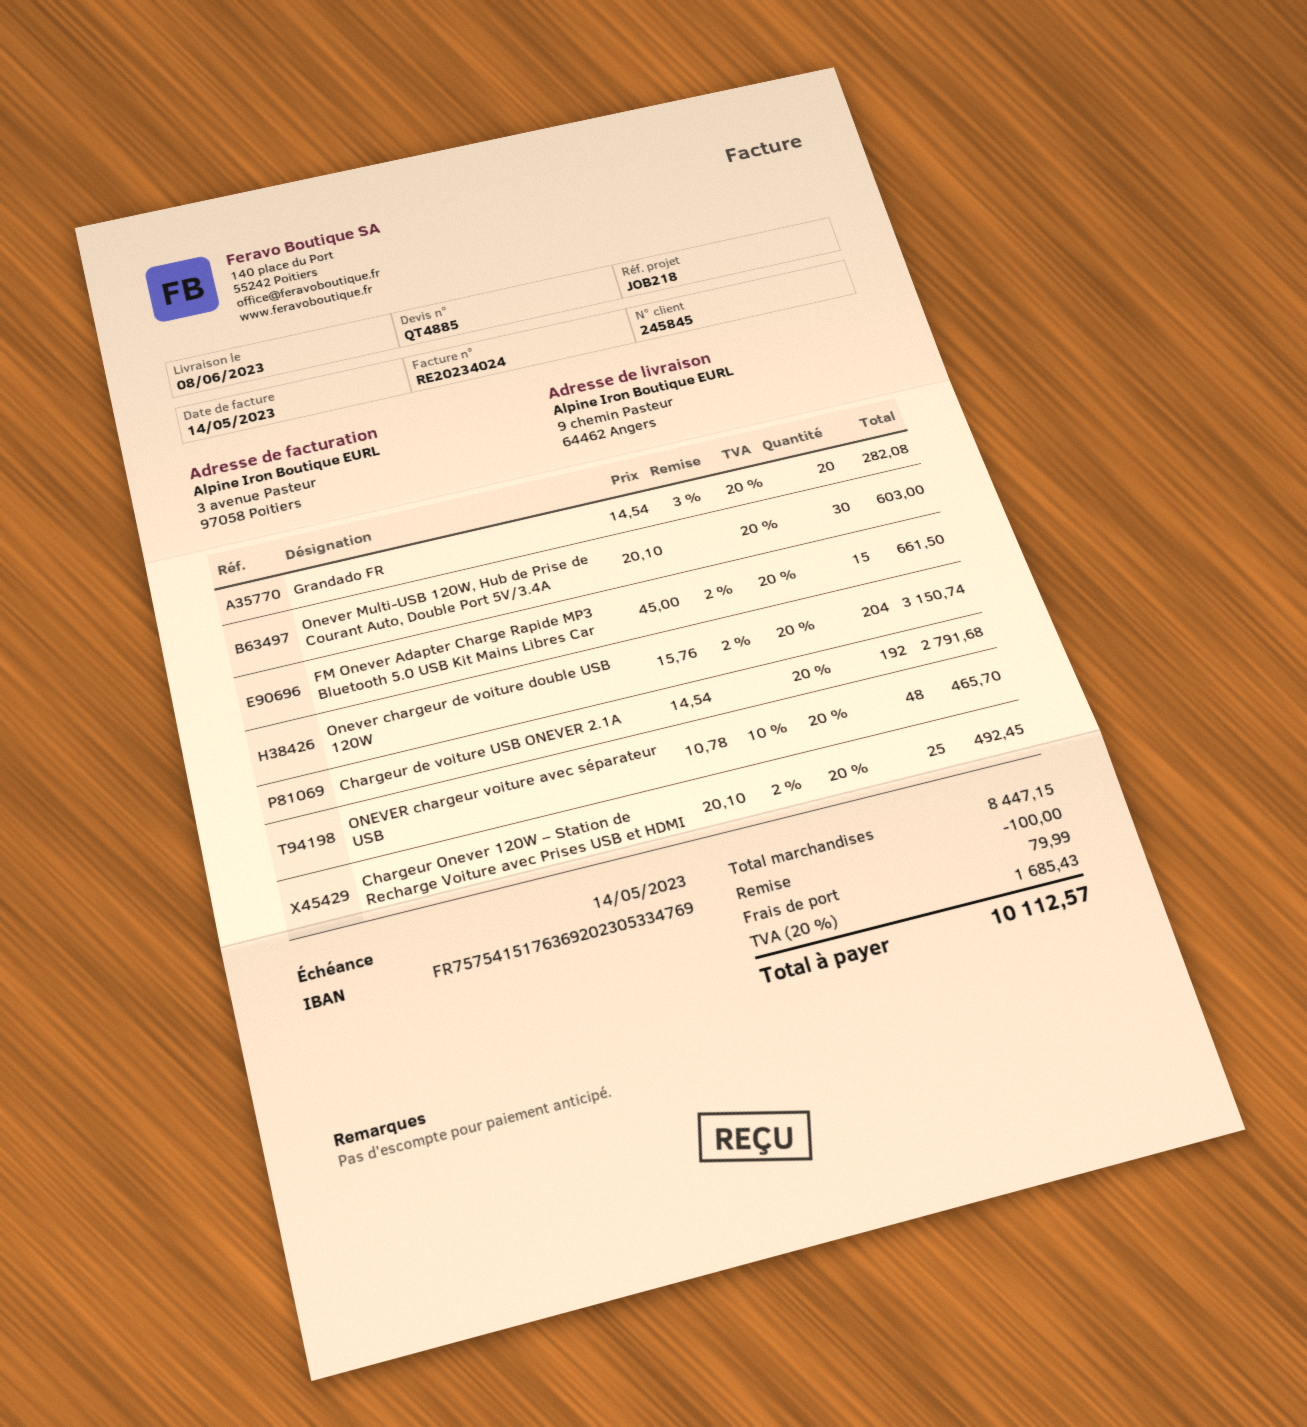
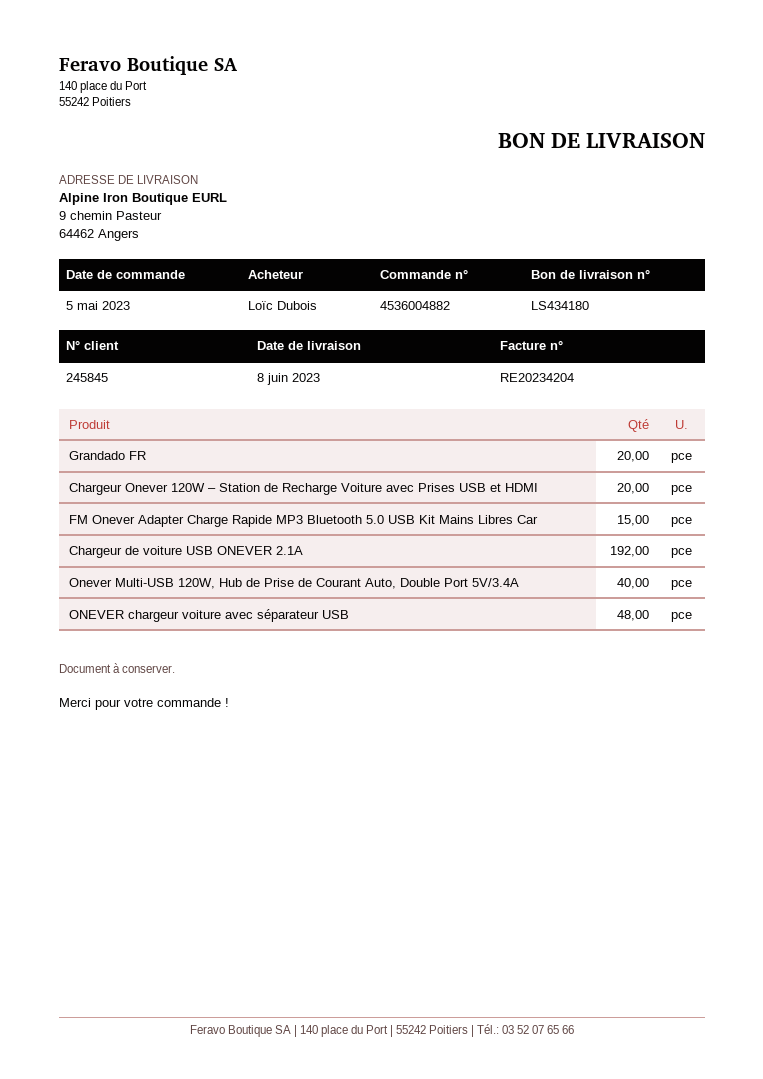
invoice number: RE20234024 -> RE20234204
Onever Multi-USB 120W, Hub de Prise de Courant Auto, Double Port 5V/3.4A: 30 -> 40
Onever chargeur de voiture double USB 120W: 204 -> none
Chargeur Onever 120W – Station de Recharge Voiture avec Prises USB et HDMI: 25 -> 20

